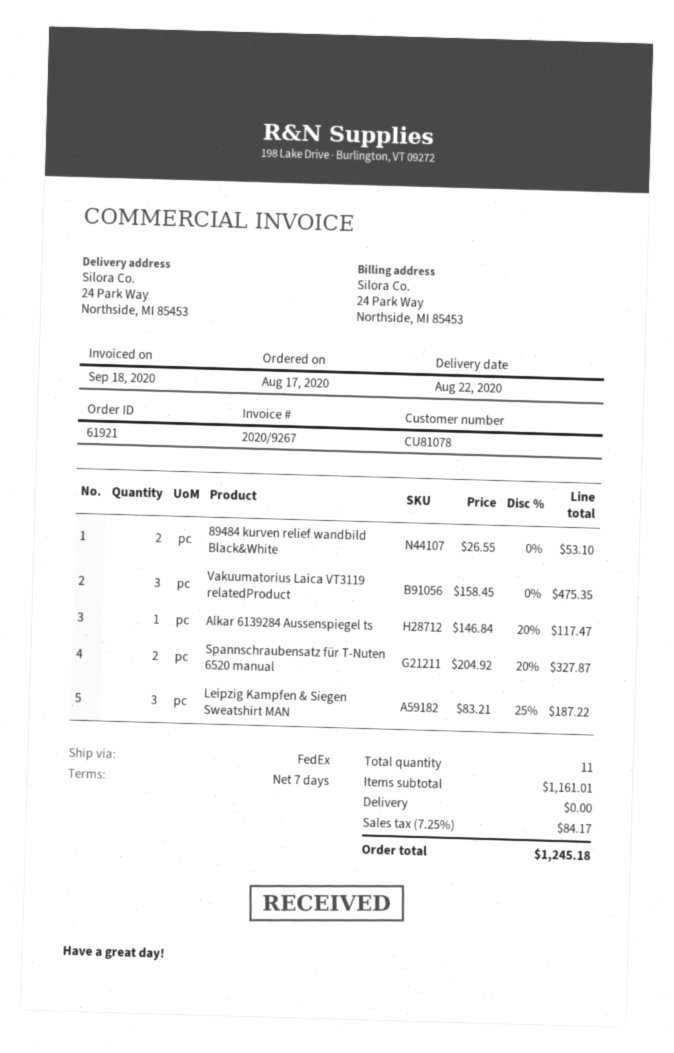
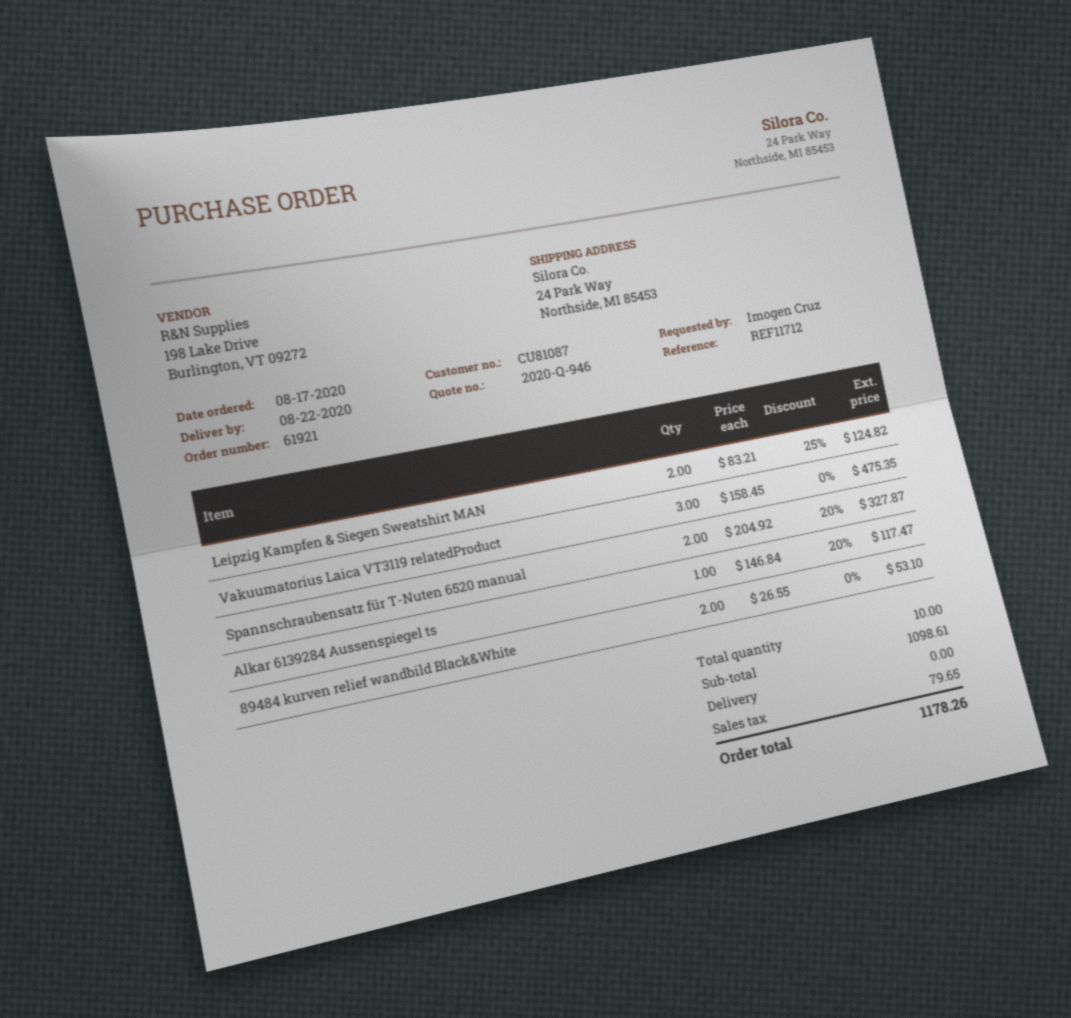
customer number: CU81078 -> CU81087
Leipzig Kampfen & Siegen Sweatshirt MAN: 3 x 83.21 - 25% = 187.22 -> 2 x 83.21 - 25% = 124.82
total quantity: 11 -> 10
subtotal: 1161.01 -> 1098.61
tax: 84.17 -> 79.65
total: 1245.18 -> 1178.26

